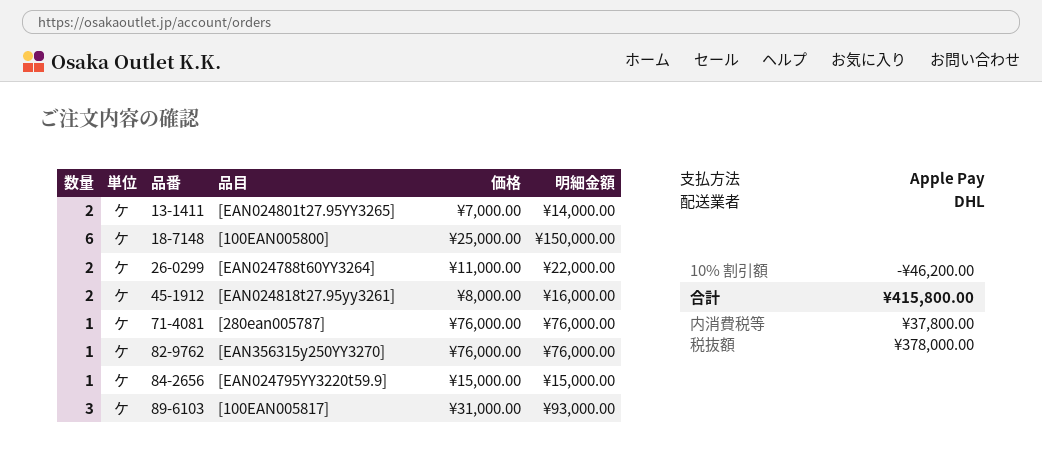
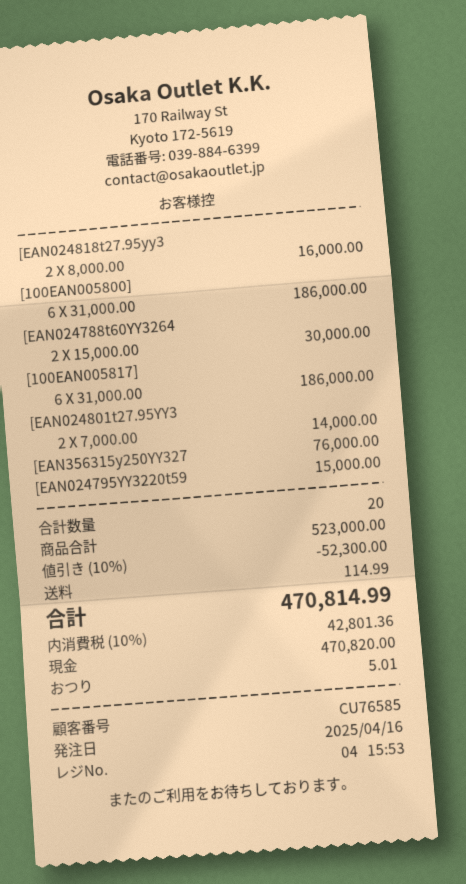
payment method: Apple Pay -> cash
[100EAN005800]: 6 x 25000.00 = 150000.00 -> 6 x 31000.00 = 186000.00
[EAN024788t60YY3264]: 2 x 11000.00 = 22000.00 -> 2 x 15000.00 = 30000.00
[280ean005787]: 1 x 76000.00 = 76000.00 -> none
[100EAN005817]: 3 x 31000.00 = 93000.00 -> 6 x 31000.00 = 186000.00
discount: 10% = 46200.00 -> 10% = 52300.00
shipping: none -> 114.99
tax: 37800.00 -> 42801.36
total: 415800.00 -> 470814.99

